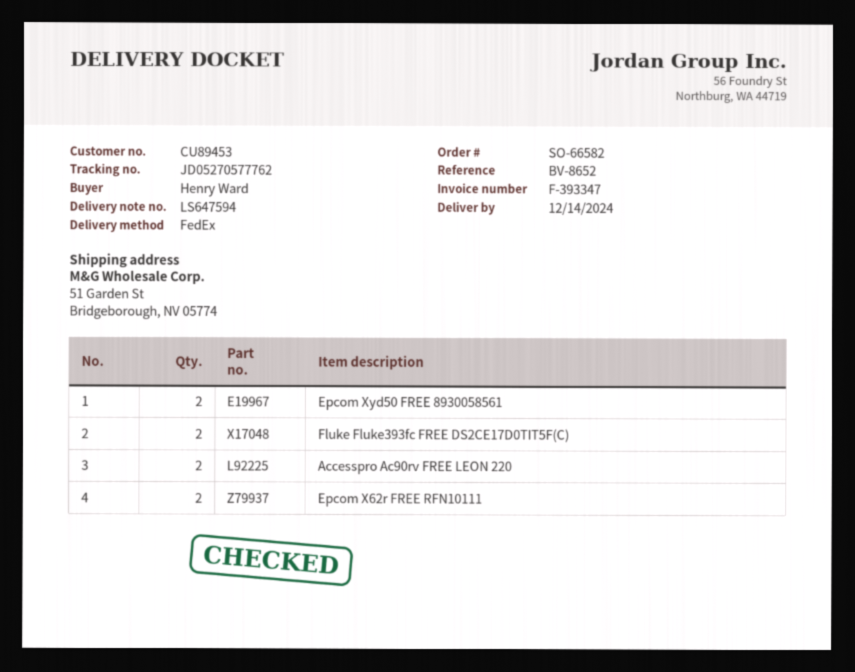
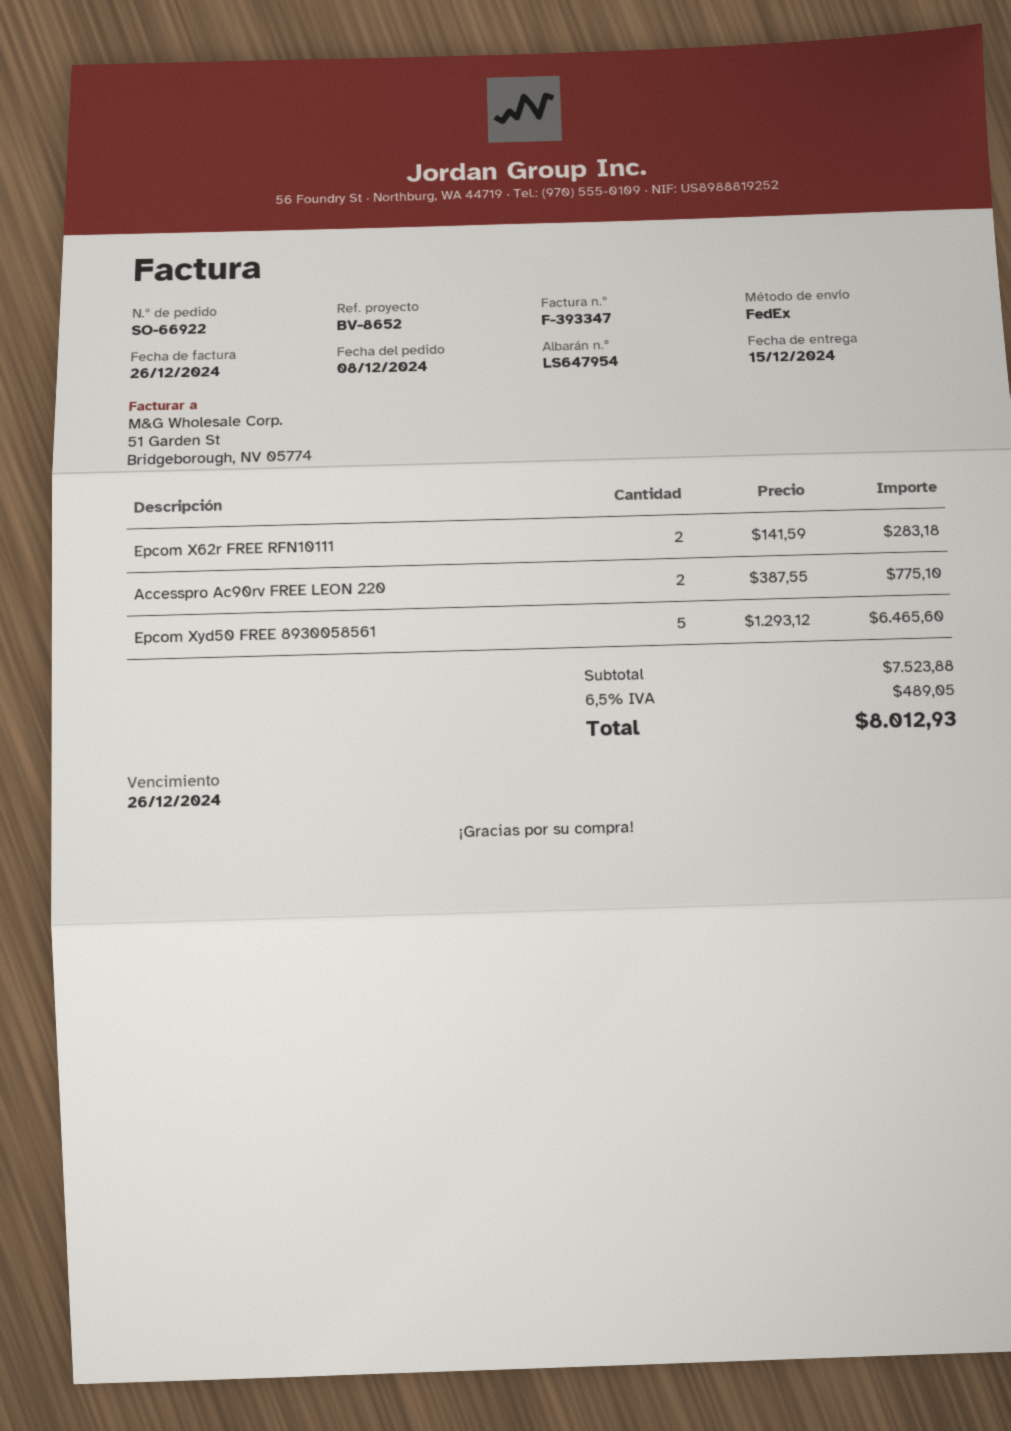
order number: SO-66582 -> SO-66922
delivery note number: LS647594 -> LS647954
delivery date: 2024-12-14 -> 2024-12-15
Epcom Xyd50 FREE 8930058561: 2 -> 5
Fluke Fluke393fc FREE DS2CE17D0TIT5F(C): 2 -> none

